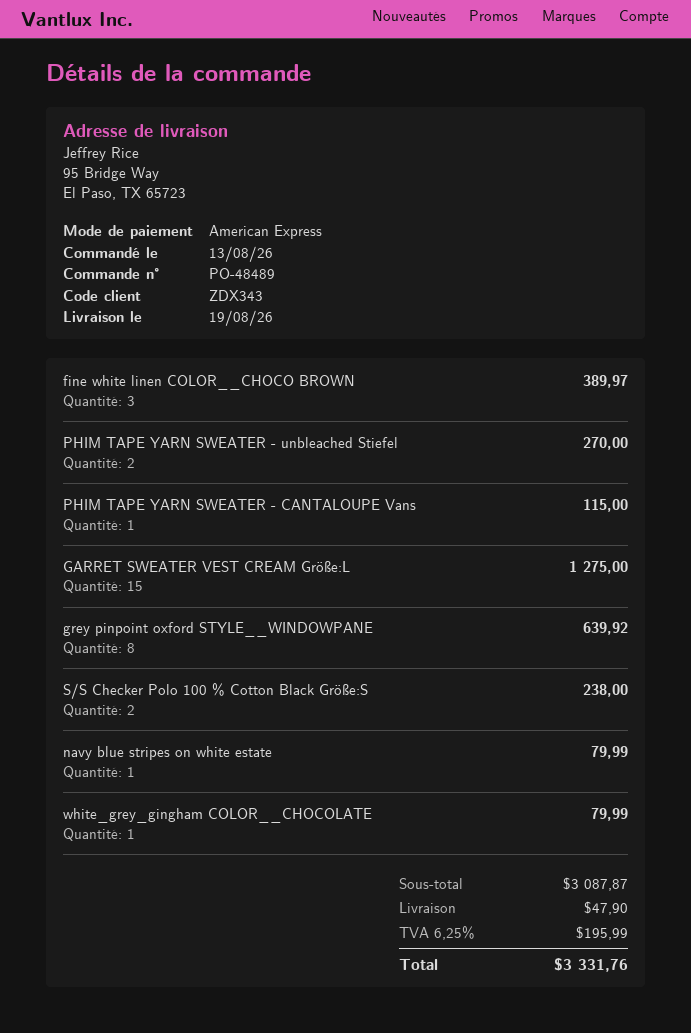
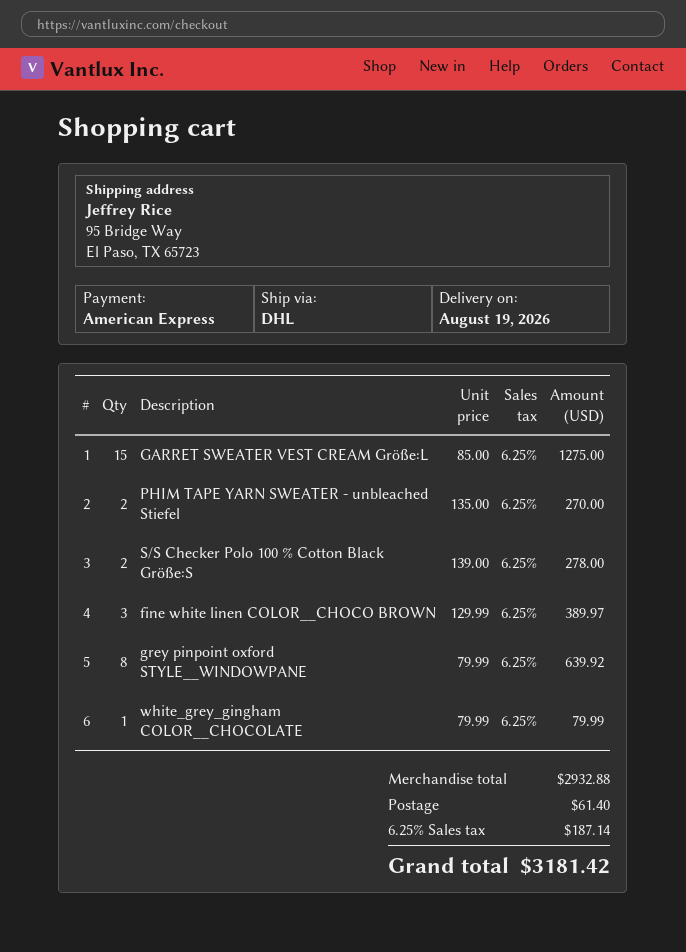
PHIM TAPE YARN SWEATER - CANTALOUPE Vans: 1 for 115.00 -> none
S/S Checker Polo 100 % Cotton Black Größe:S: 2 for 238.00 -> 2 for 278.00
navy blue stripes on white estate: 1 for 79.99 -> none
subtotal: 3087.87 -> 2932.88
shipping: 47.90 -> 61.40
tax: 6.25% = 195.99 -> 6.25% = 187.14
total: 3331.76 -> 3181.42

